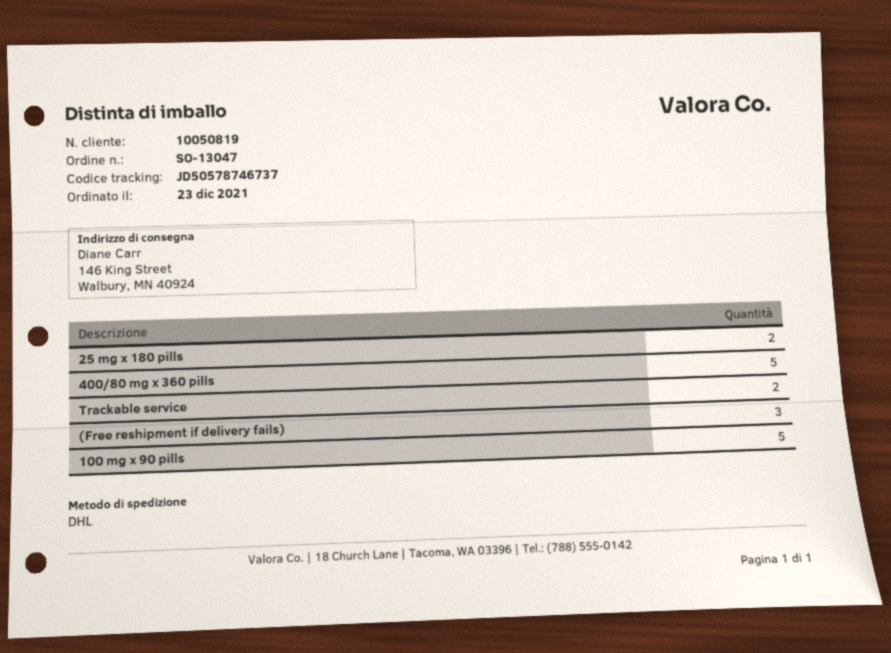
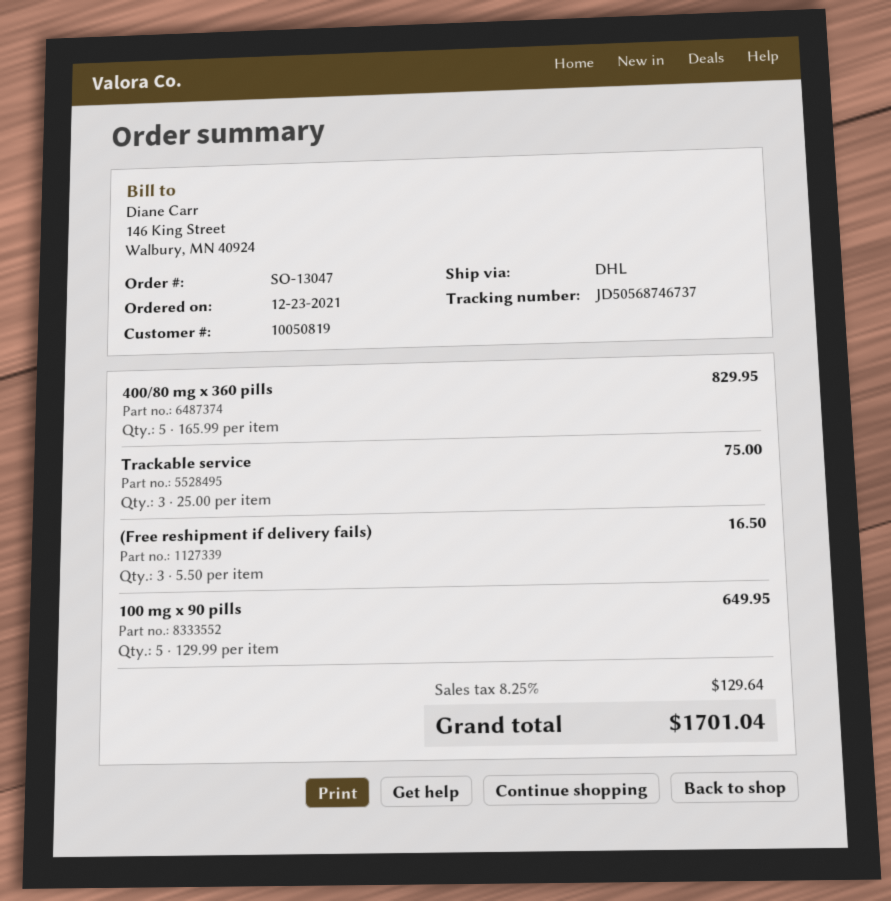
tracking number: JD50578746737 -> JD50568746737
25 mg x 180 pills: 2 -> none
Trackable service: 2 -> 3

